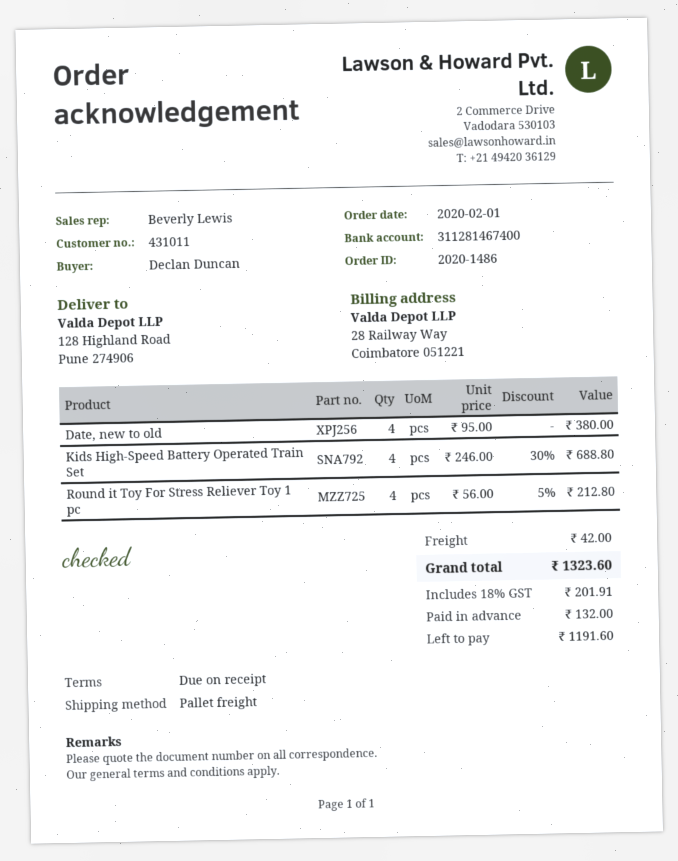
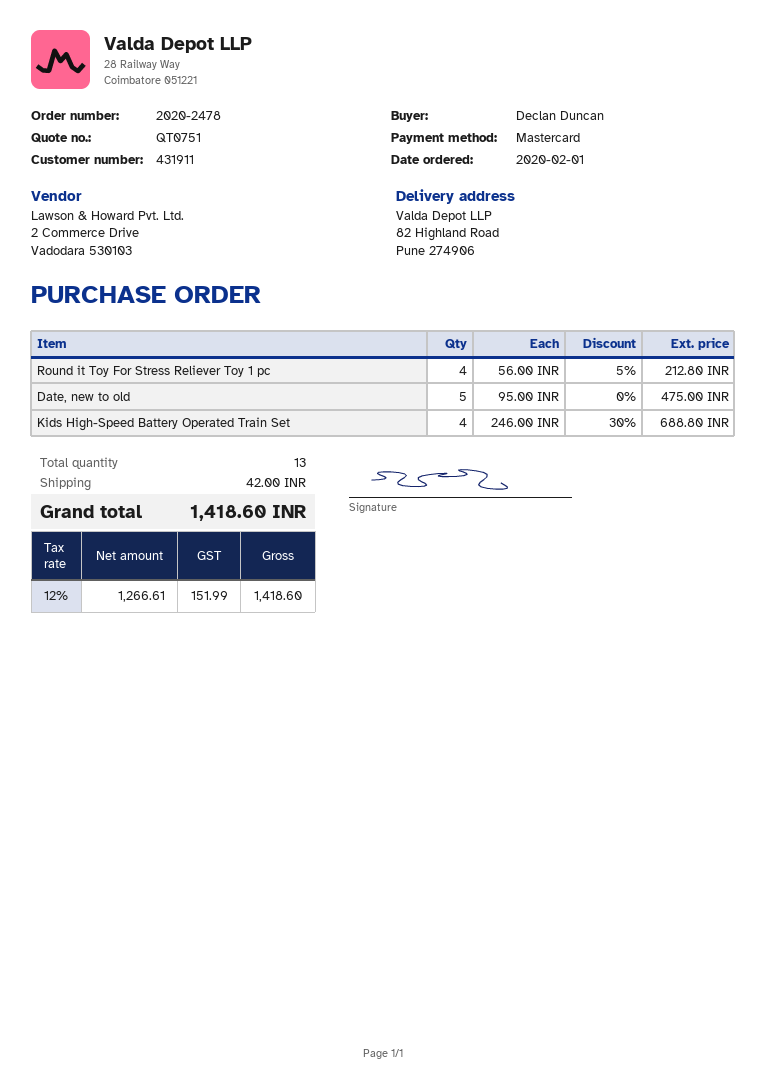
order number: 2020-1486 -> 2020-2478
customer number: 431011 -> 431911
ship to: 128 Highland Road, Pune 274906 -> 82 Highland Road, Pune 274906
Date, new to old: 4 x 95.00 = 380.00 -> 5 x 95.00 = 475.00
tax: 18% = 201.91 -> 12% = 151.99
total: 1323.60 -> 1418.60

